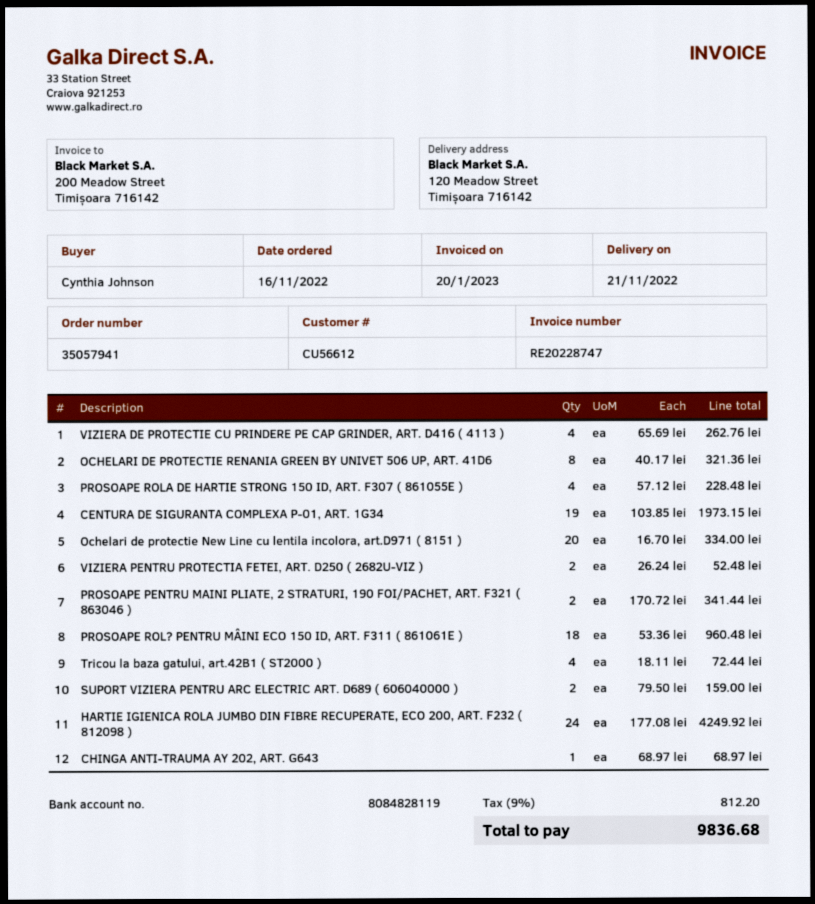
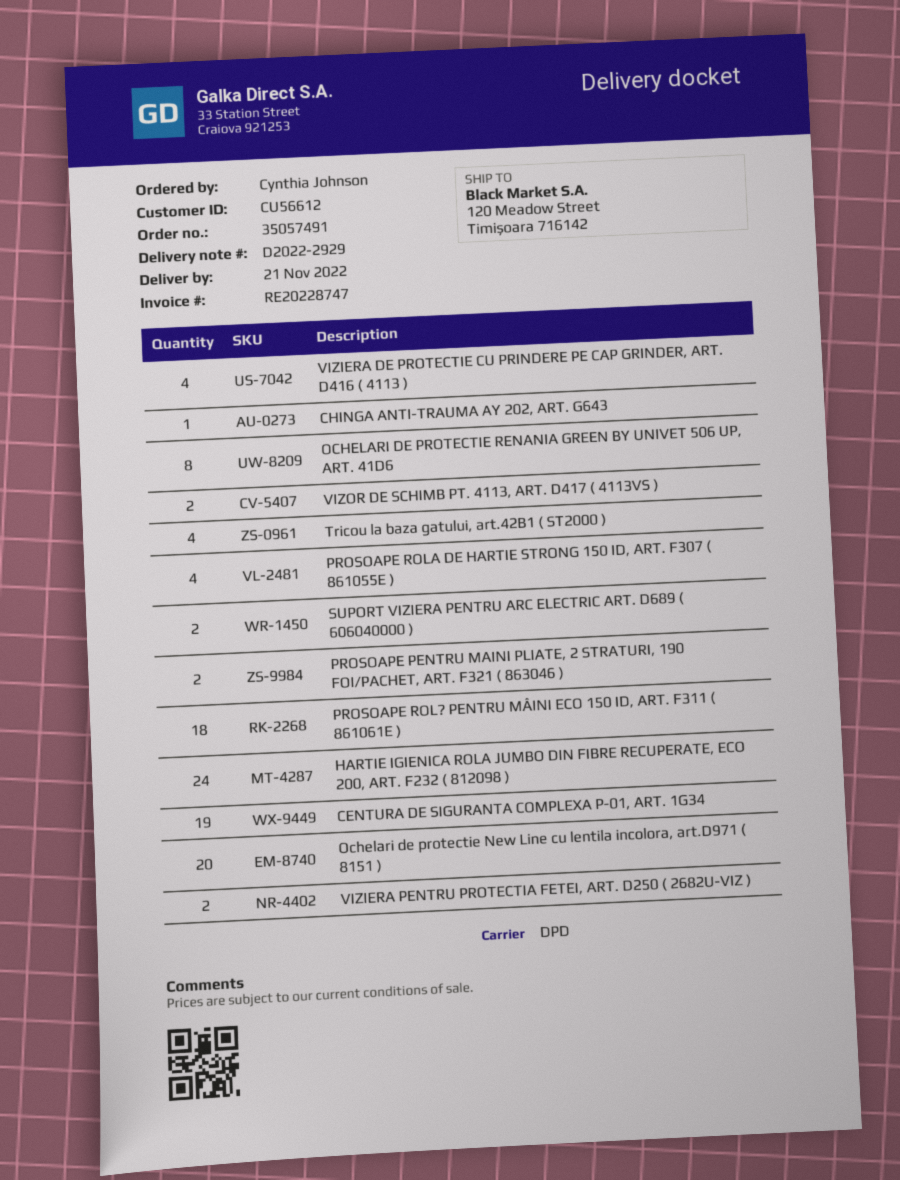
order number: 35057941 -> 35057491
VIZOR DE SCHIMB PT. 4113, ART. D417 ( 4113VS ): none -> 2

